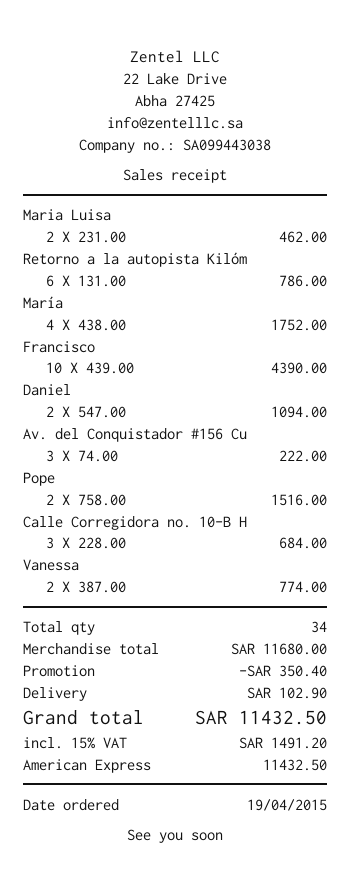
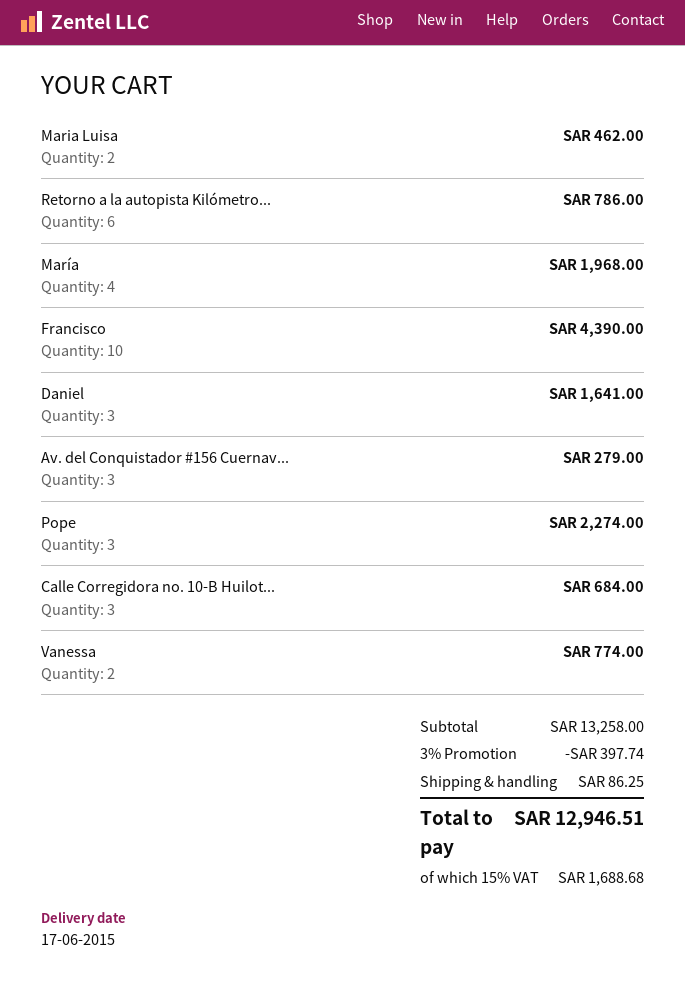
María: 4 for 1752.00 -> 4 for 1968.00
Daniel: 2 for 1094.00 -> 3 for 1641.00
Av. del Conquistador #156 Cu: 3 for 222.00 -> 3 for 279.00
Pope: 2 for 1516.00 -> 3 for 2274.00
subtotal: 11680.00 -> 13258.00
discount: 350.40 -> 397.74
shipping: 102.90 -> 86.25
tax: 15% = 1491.20 -> 15% = 1688.68
total: 11432.50 -> 12946.51

